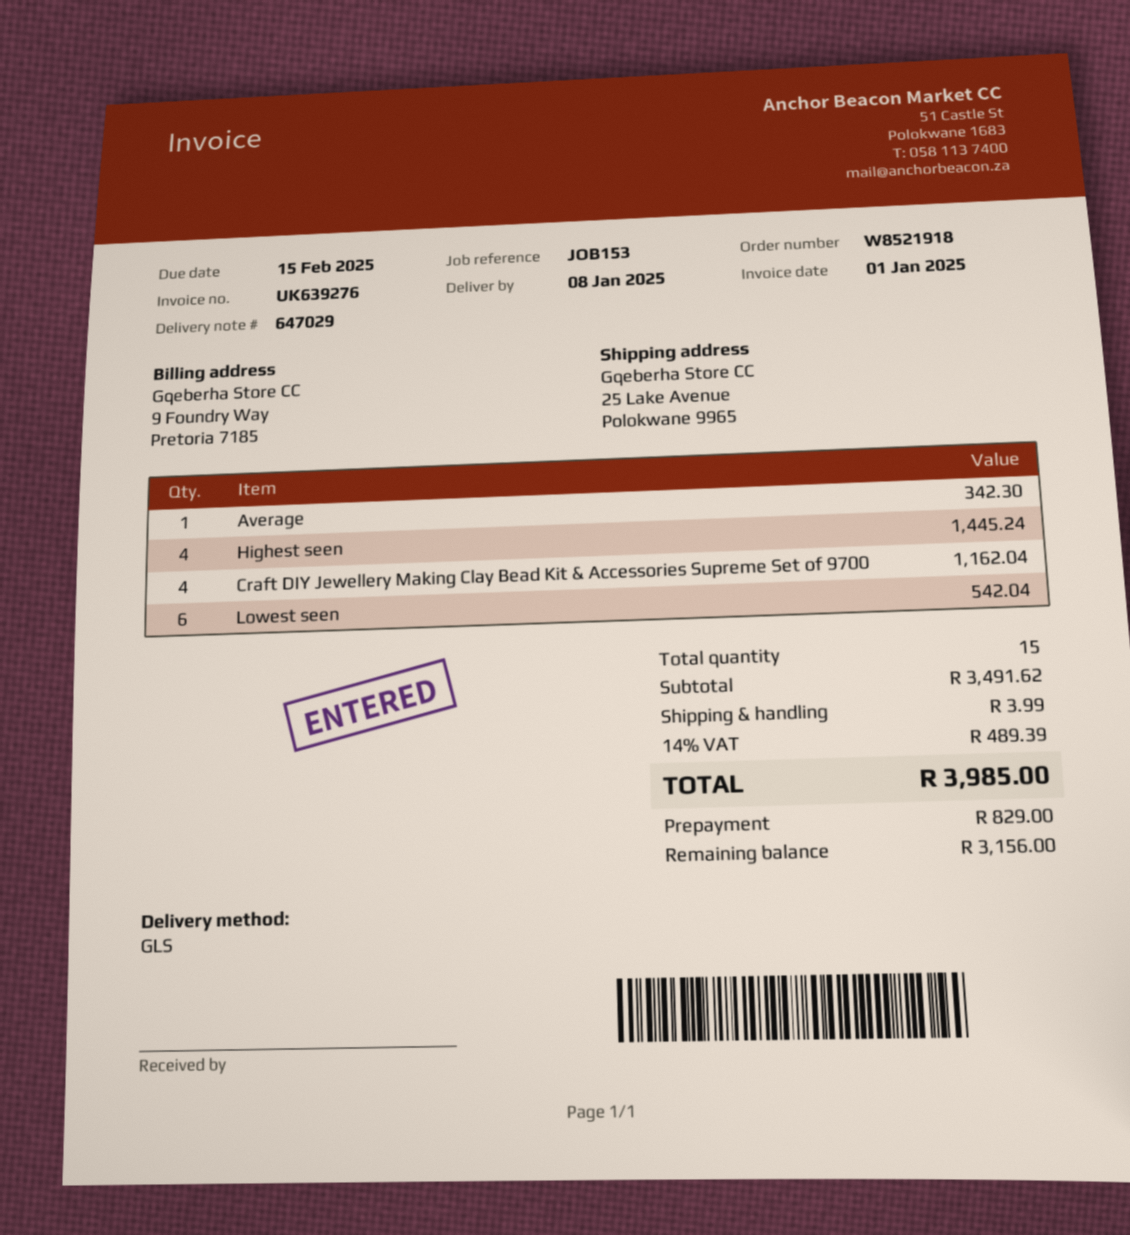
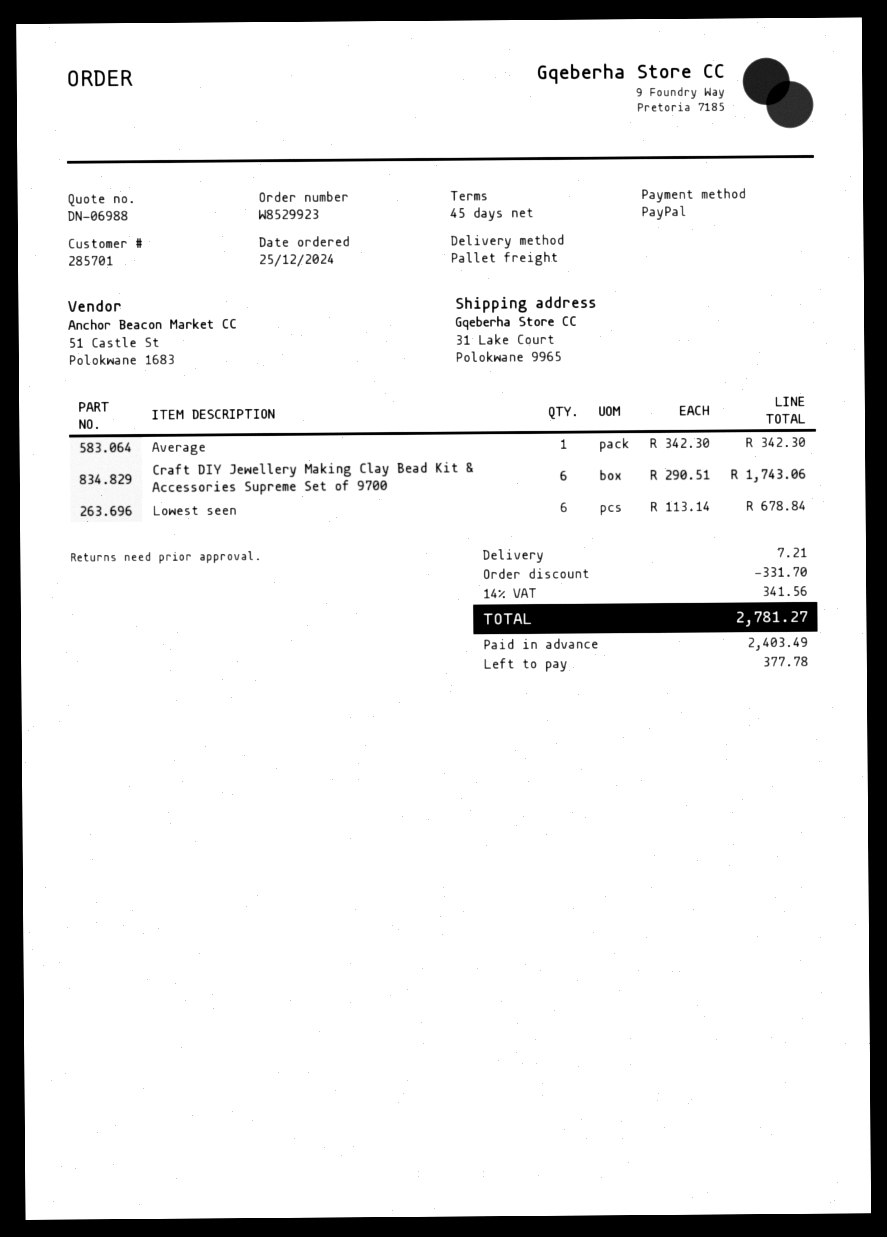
order number: W8521918 -> W8529923
shipping method: GLS -> pallet freight
ship to: 25 Lake Avenue, Polokwane 9965 -> 31 Lake Court, Polokwane 9965
Highest seen: 4 for 1445.24 -> none
Craft DIY Jewellery Making Clay Bead Kit & Accessories Supreme Set of 9700: 4 for 1162.04 -> 6 for 1743.06
Lowest seen: 6 for 542.04 -> 6 for 678.84
discount: none -> 331.70
shipping: 3.99 -> 7.21
tax: 14% = 489.39 -> 14% = 341.56
total: 3985.00 -> 2781.27
deposit: 829.00 -> 2403.49
balance: 3156.00 -> 377.78

